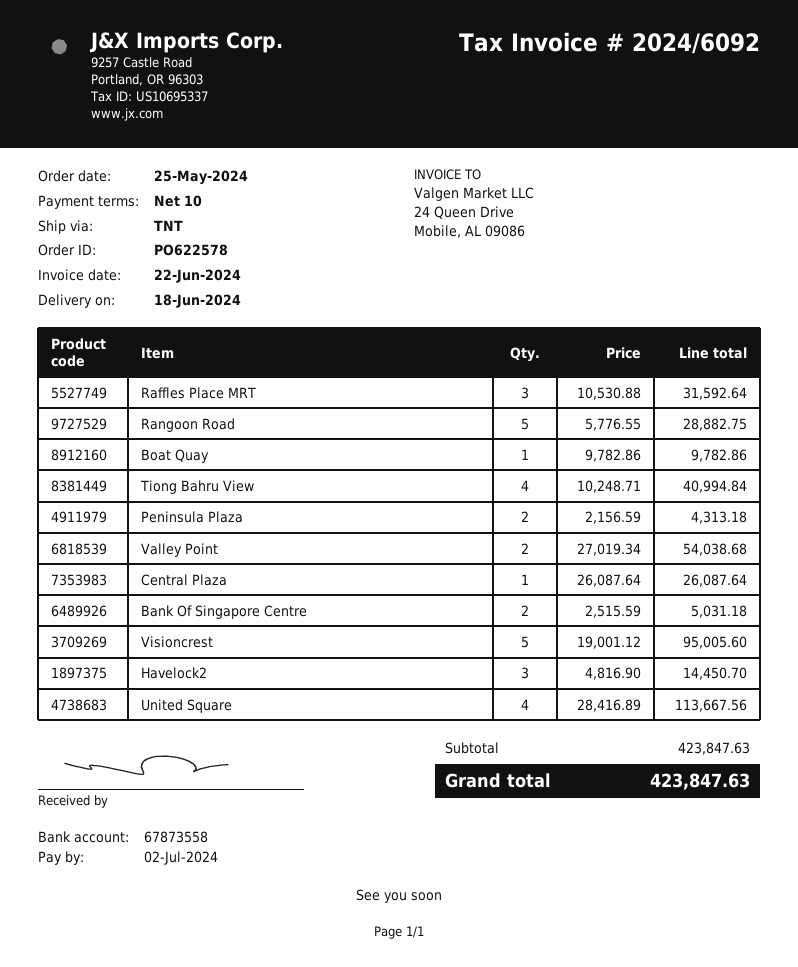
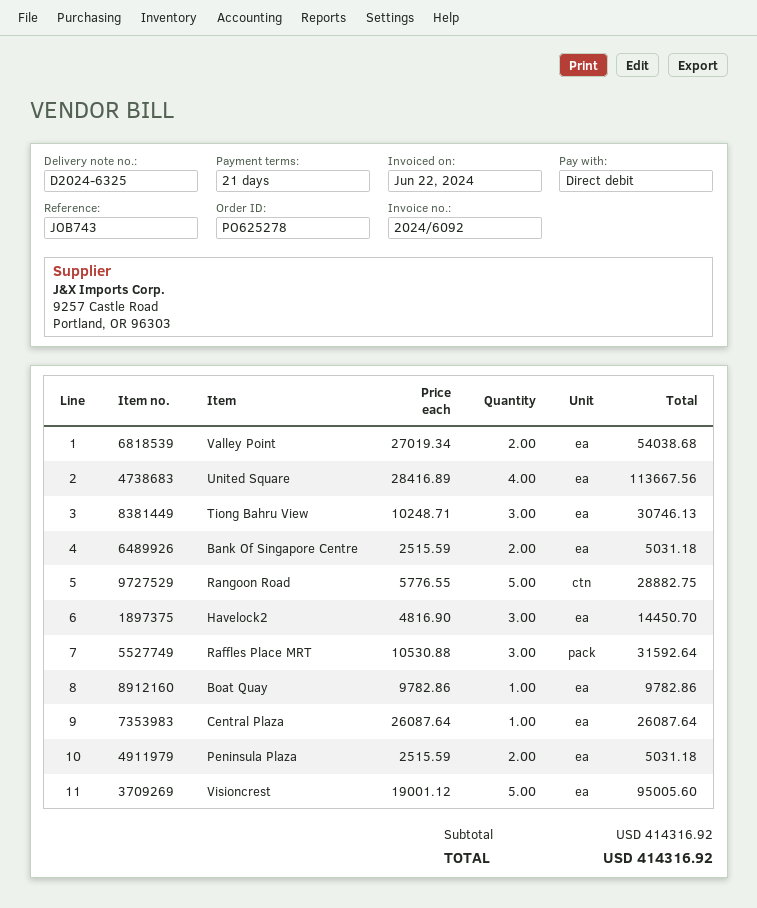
order number: PO622578 -> PO625278
payment terms: 10 days -> 21 days
Tiong Bahru View: 4 x 10248.71 = 40994.84 -> 3 x 10248.71 = 30746.13
Peninsula Plaza: 2 x 2156.59 = 4313.18 -> 2 x 2515.59 = 5031.18
subtotal: 423847.63 -> 414316.92
total: 423847.63 -> 414316.92

